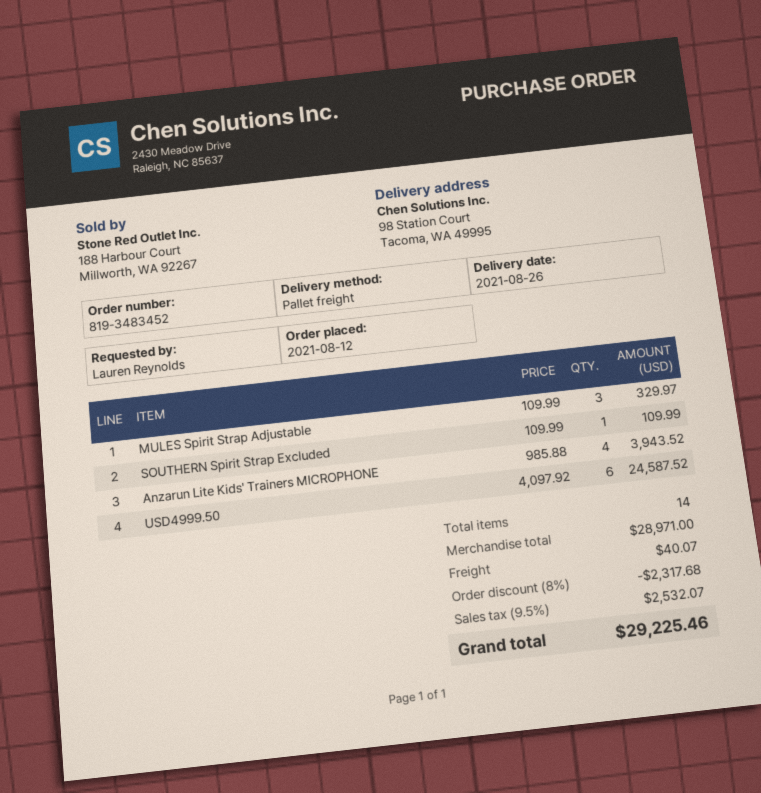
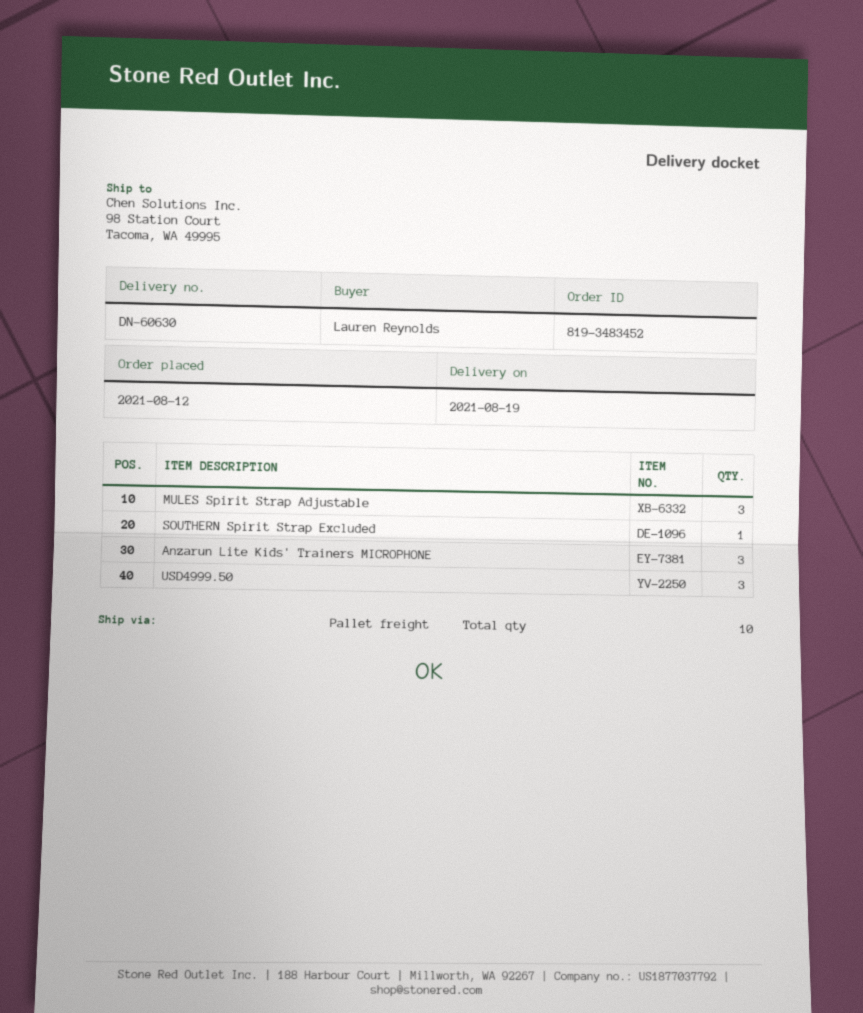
delivery date: 2021-08-26 -> 2021-08-19
Anzarun Lite Kids' Trainers MICROPHONE: 4 -> 3
USD4999.50: 6 -> 3
total quantity: 14 -> 10

